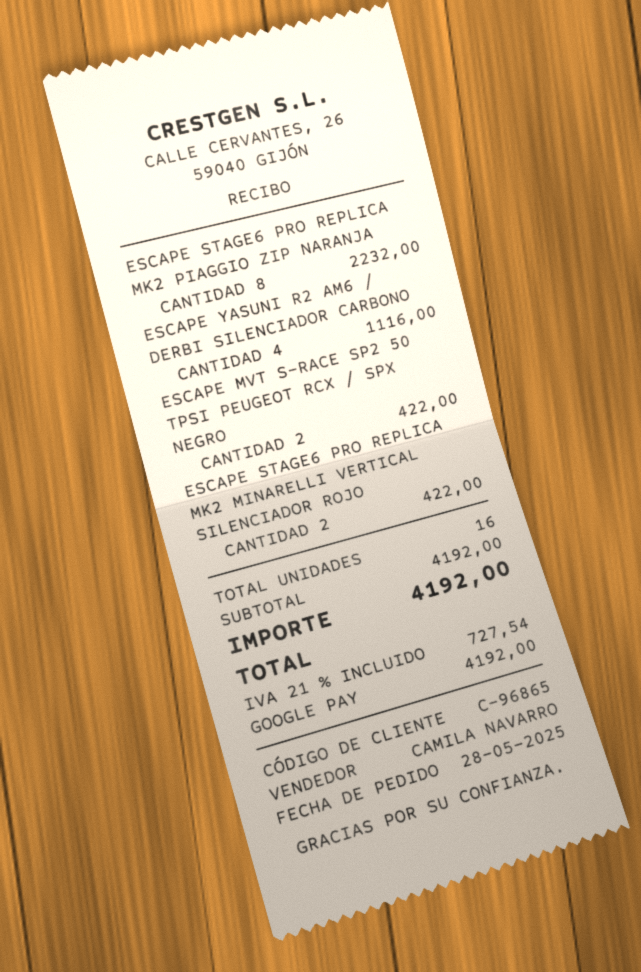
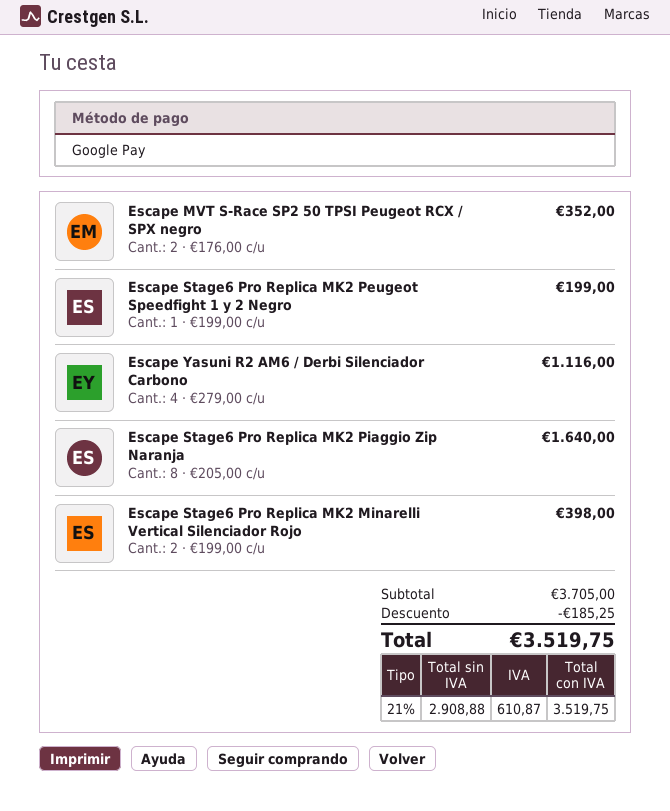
ESCAPE STAGE6 PRO REPLICA MK2 PIAGGIO ZIP NARANJA: 8 for 2232.00 -> 8 for 1640.00
ESCAPE MVT S-RACE SP2 50 TPSI PEUGEOT RCX / SPX NEGRO: 2 for 422.00 -> 2 for 352.00
ESCAPE STAGE6 PRO REPLICA MK2 MINARELLI VERTICAL SILENCIADOR ROJO: 2 for 422.00 -> 2 for 398.00
Escape Stage6 Pro Replica MK2 Peugeot Speedfight 1 y 2 Negro: none -> 1 for 199.00
subtotal: 4192.00 -> 3705.00
discount: none -> 185.25
tax: 21% = 727.54 -> 21% = 610.87
total: 4192.00 -> 3519.75

